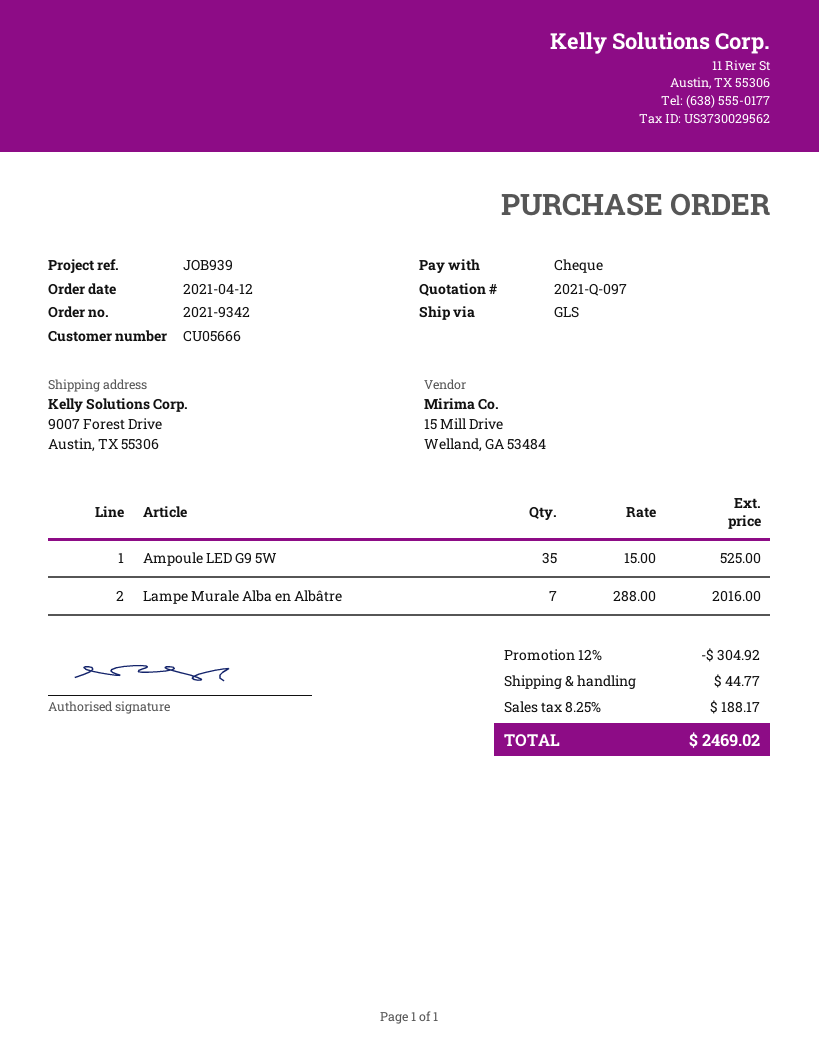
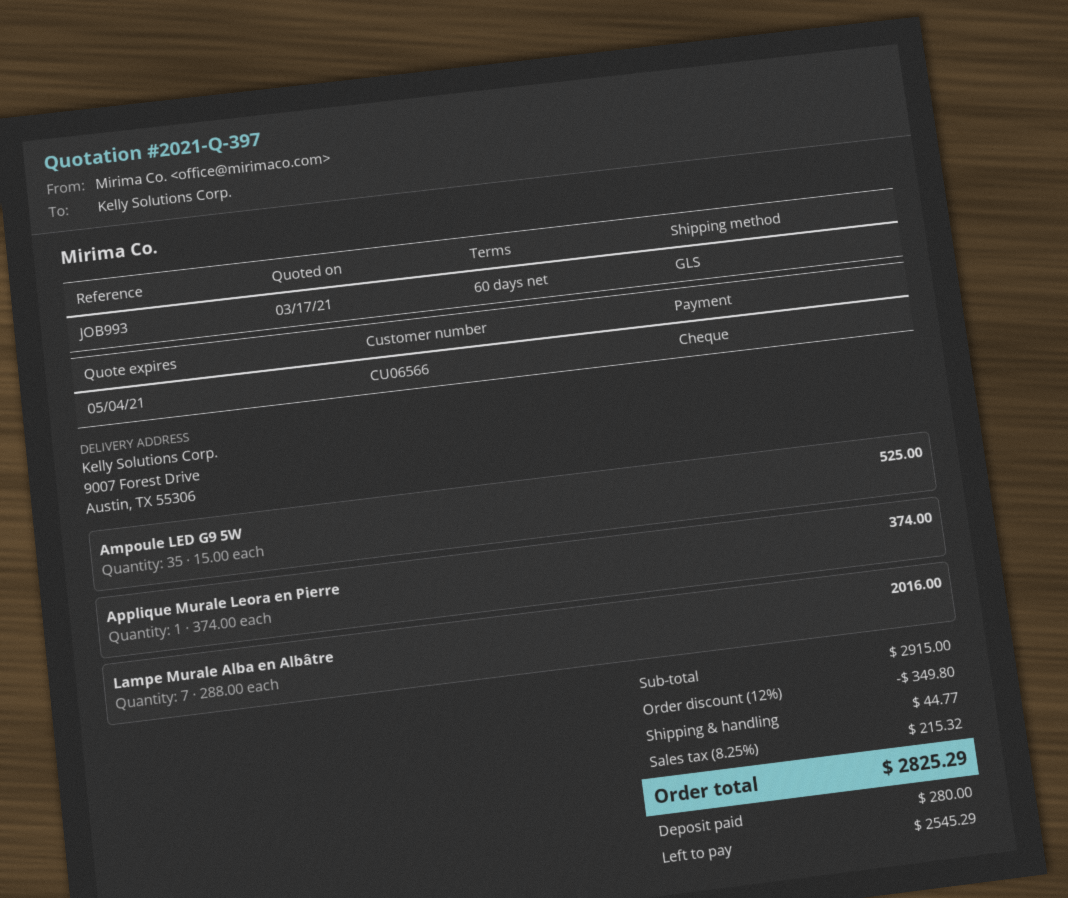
quote number: 2021-Q-097 -> 2021-Q-397
customer number: CU05666 -> CU06566
reference: JOB939 -> JOB993
Applique Murale Leora en Pierre: none -> 1 x 374.00 = 374.00
discount: 12% = 304.92 -> 12% = 349.80
tax: 8.25% = 188.17 -> 8.25% = 215.32
total: 2469.02 -> 2825.29

